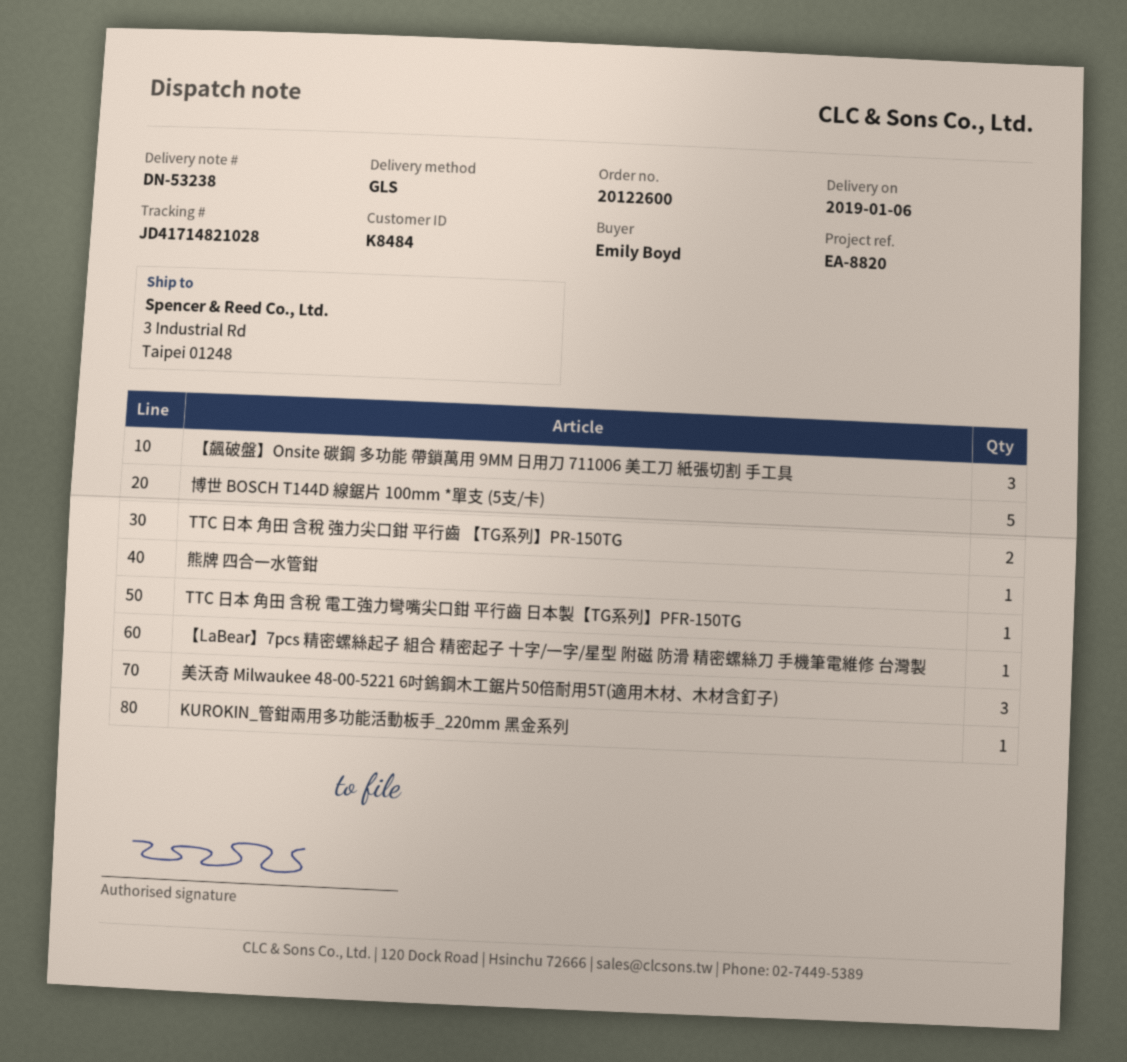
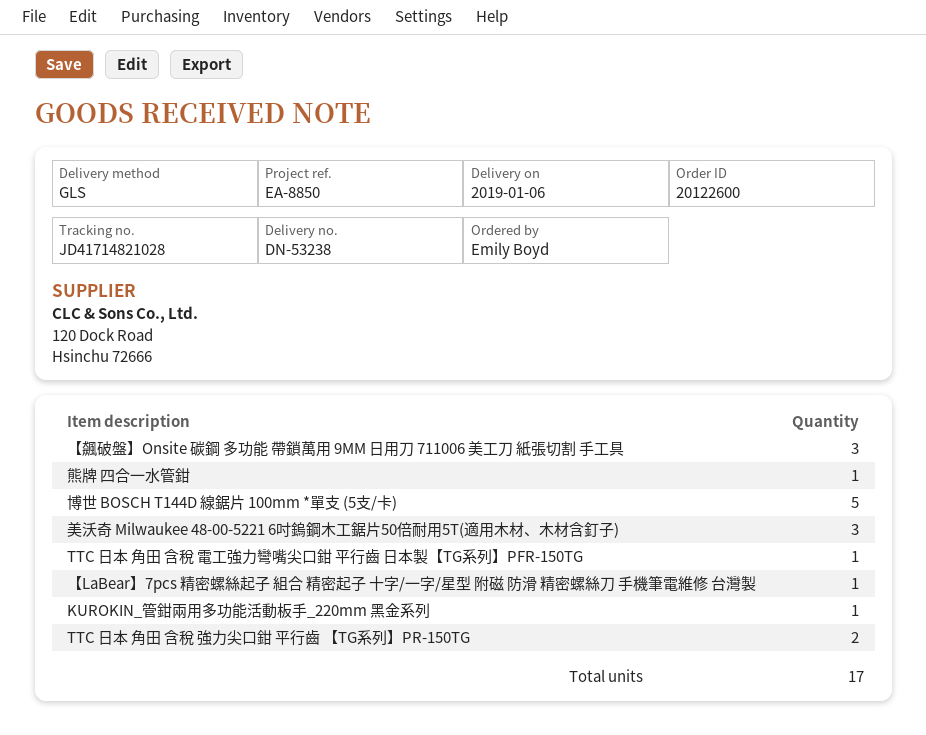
reference: EA-8820 -> EA-8850

